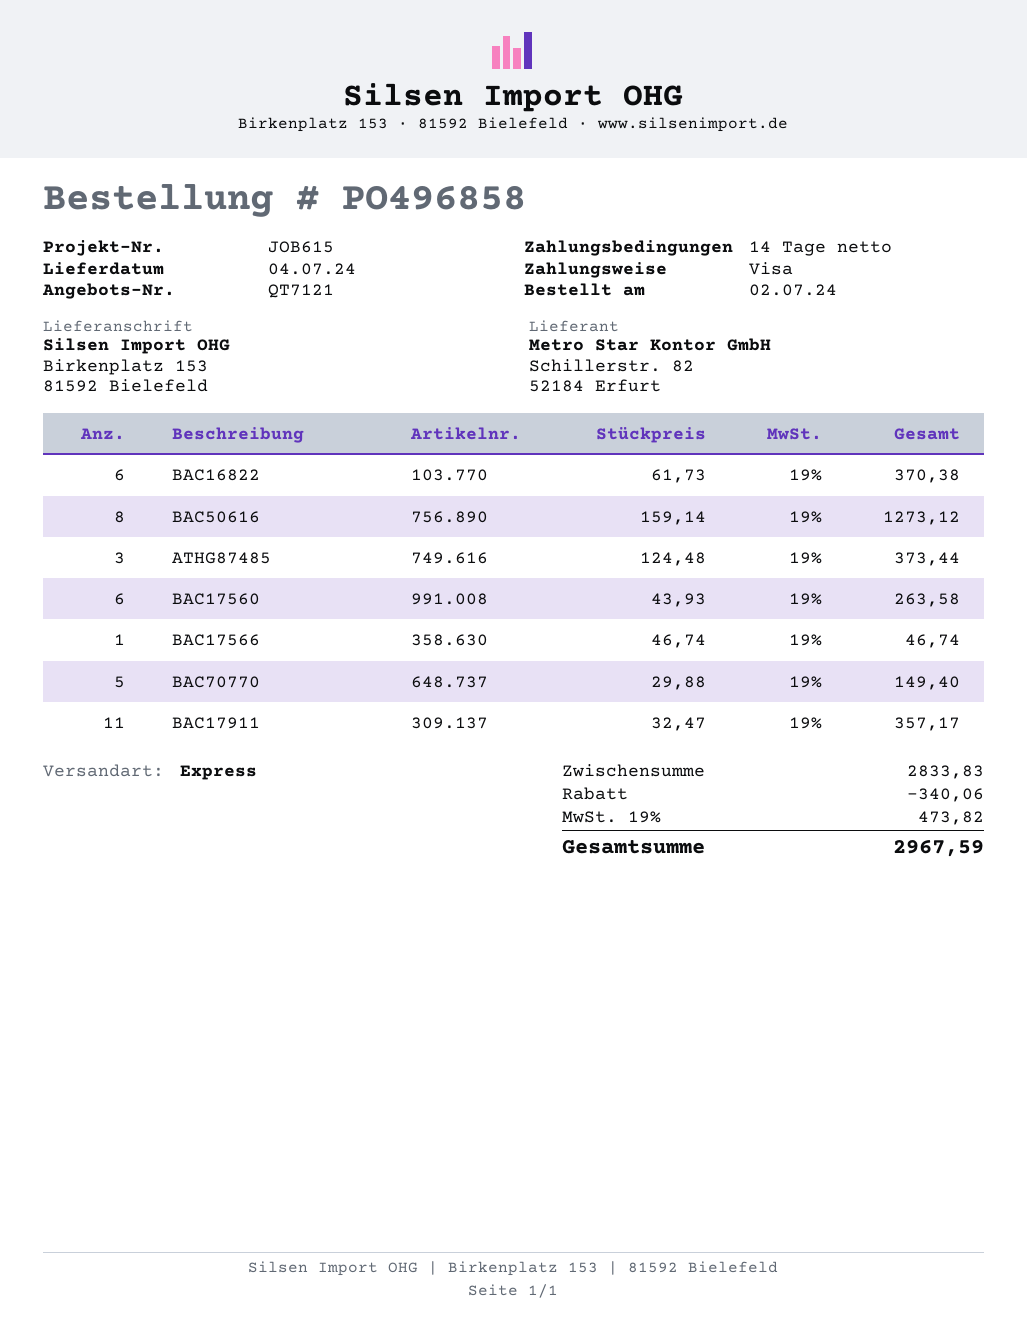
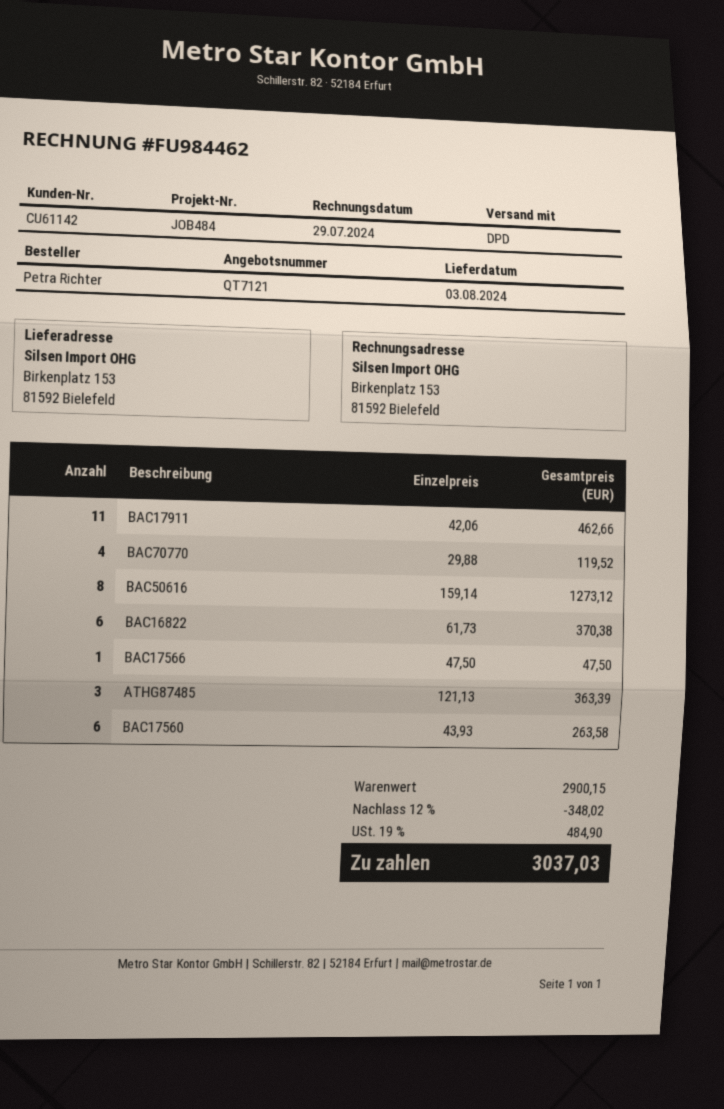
delivery date: 2024-07-04 -> 2024-08-03
reference: JOB615 -> JOB484
shipping method: express -> DPD
ATHG87485: 3 x 124.48 = 373.44 -> 3 x 121.13 = 363.39
BAC17566: 1 x 46.74 = 46.74 -> 1 x 47.50 = 47.50
BAC70770: 5 x 29.88 = 149.40 -> 4 x 29.88 = 119.52
BAC17911: 11 x 32.47 = 357.17 -> 11 x 42.06 = 462.66
subtotal: 2833.83 -> 2900.15
discount: 340.06 -> 348.02
tax: 19% = 473.82 -> 19% = 484.90
total: 2967.59 -> 3037.03

